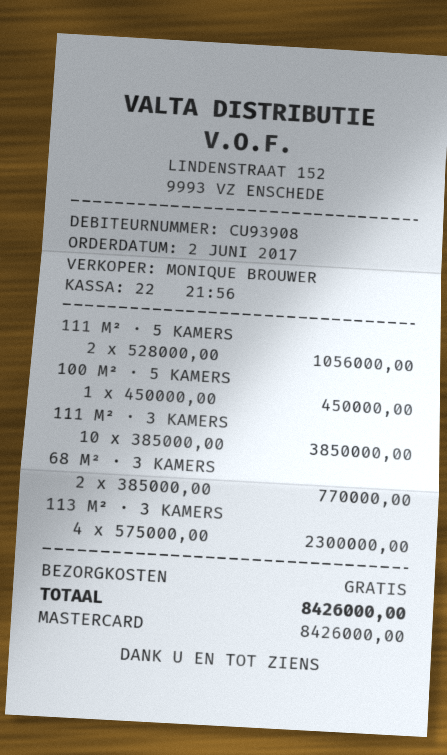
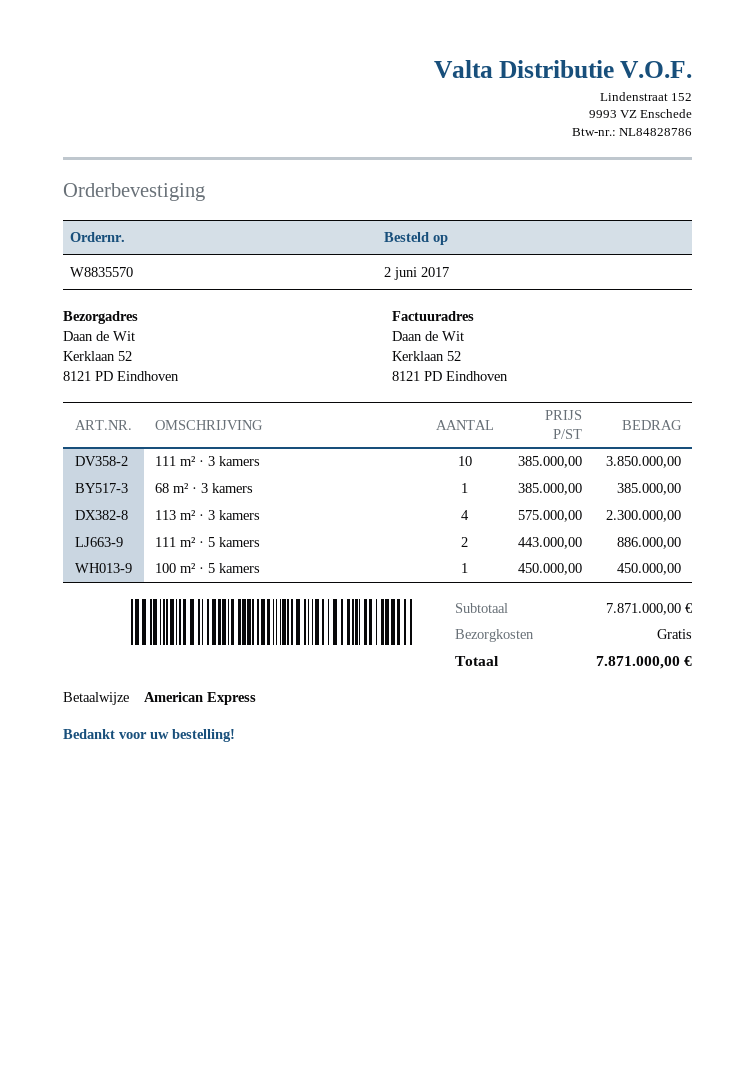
payment method: Mastercard -> American Express
111 M² · 5 KAMERS: 2 x 528000.00 = 1056000.00 -> 2 x 443000.00 = 886000.00
68 M² · 3 KAMERS: 2 x 385000.00 = 770000.00 -> 1 x 385000.00 = 385000.00
total: 8426000.00 -> 7871000.00

